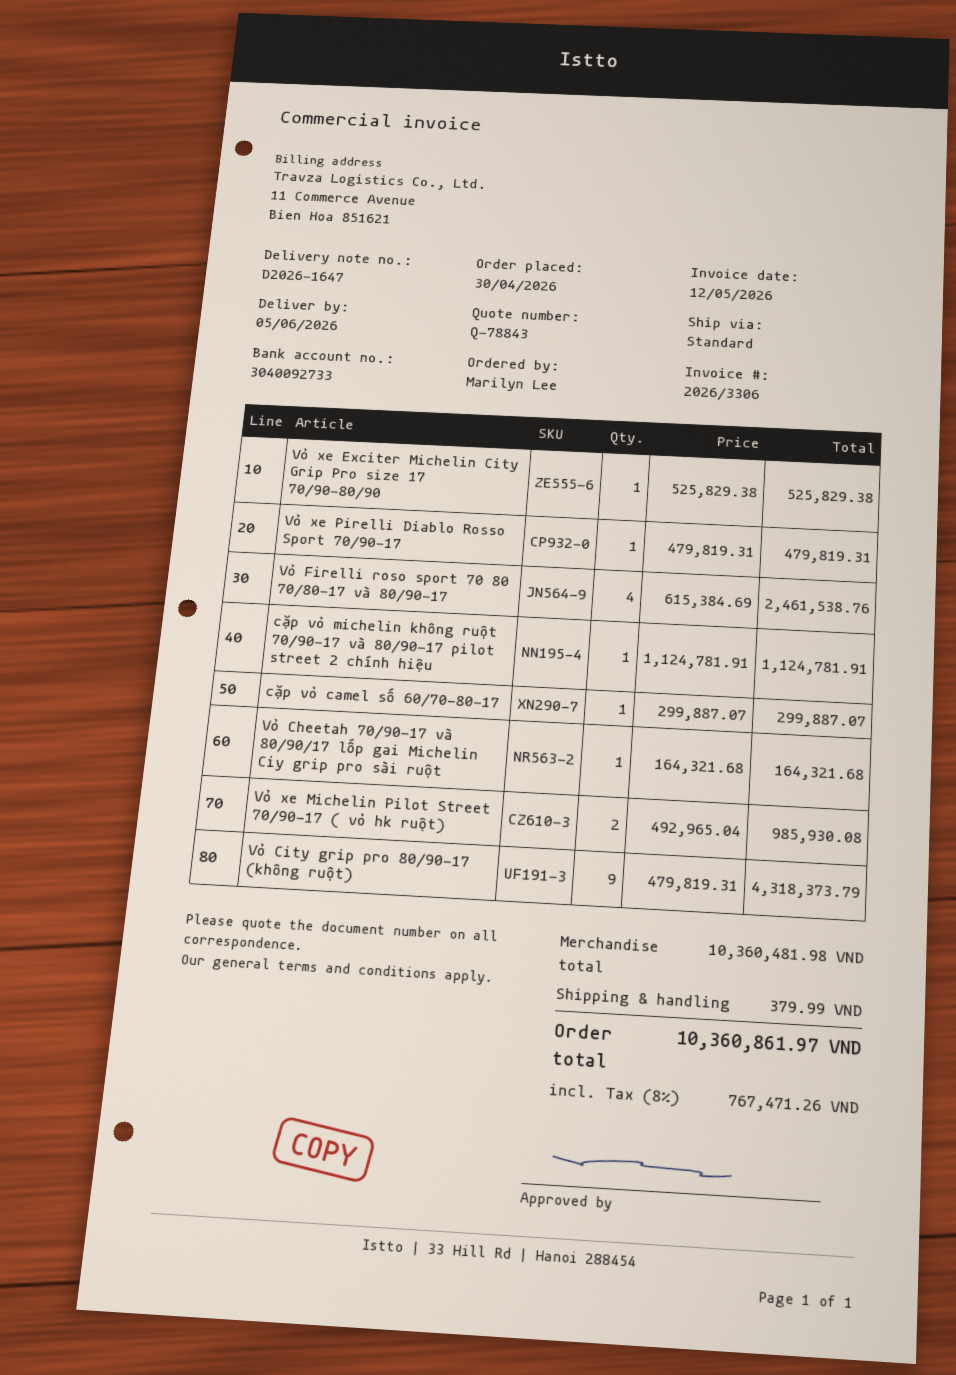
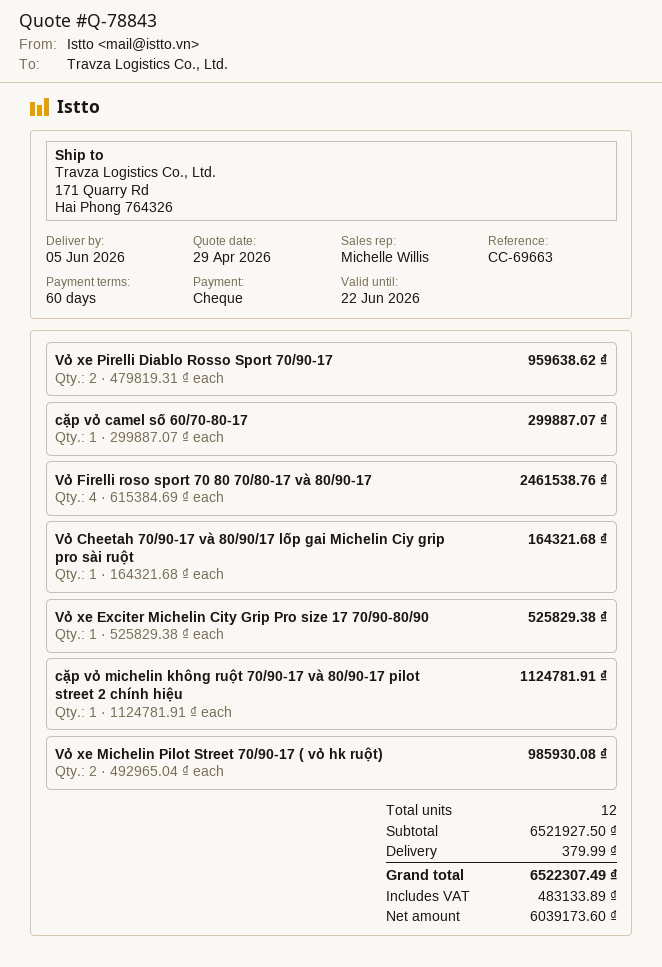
Vỏ xe Pirelli Diablo Rosso Sport 70/90-17: 1 x 479819.31 = 479819.31 -> 2 x 479819.31 = 959638.62
Vỏ City grip pro 80/90-17 (không ruột): 9 x 479819.31 = 4318373.79 -> none
subtotal: 10360481.98 -> 6521927.50
tax: 767471.26 -> 483133.89
total: 10360861.97 -> 6522307.49

